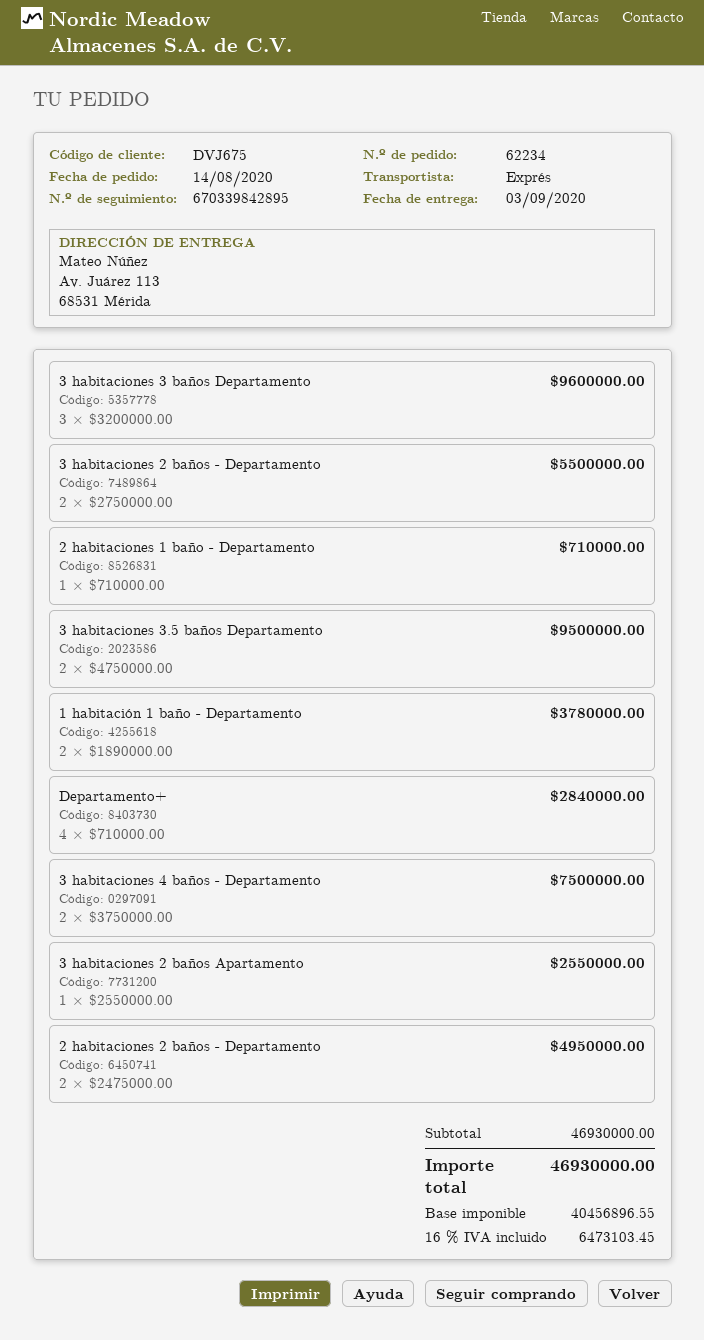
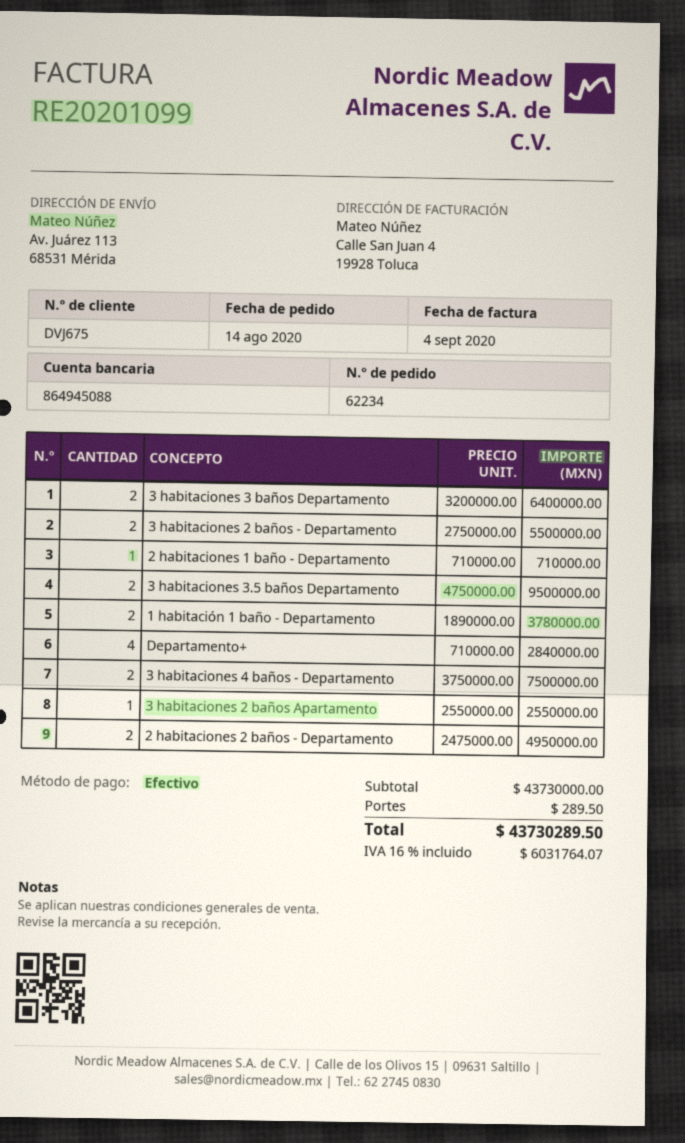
3 habitaciones 3 baños Departamento: 3 x 3200000.00 = 9600000.00 -> 2 x 3200000.00 = 6400000.00
subtotal: 46930000.00 -> 43730000.00
shipping: none -> 289.50
tax: 16% = 6473103.45 -> 16% = 6031764.07
total: 46930000.00 -> 43730289.50

